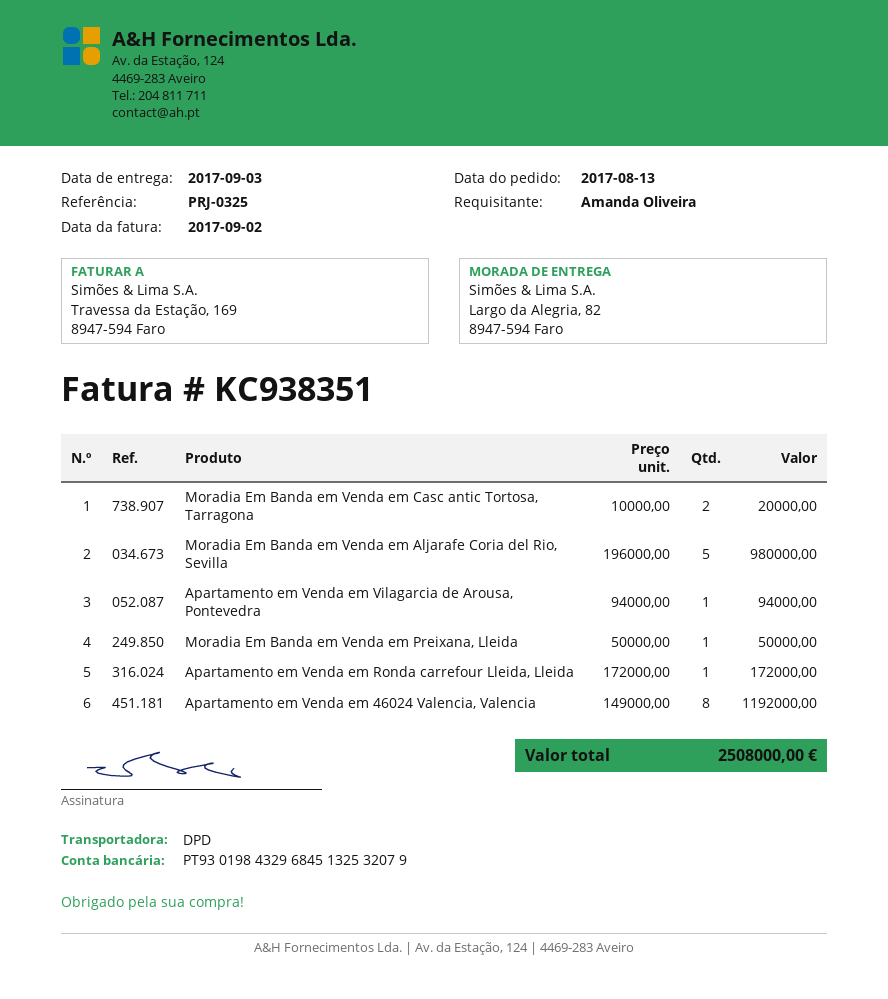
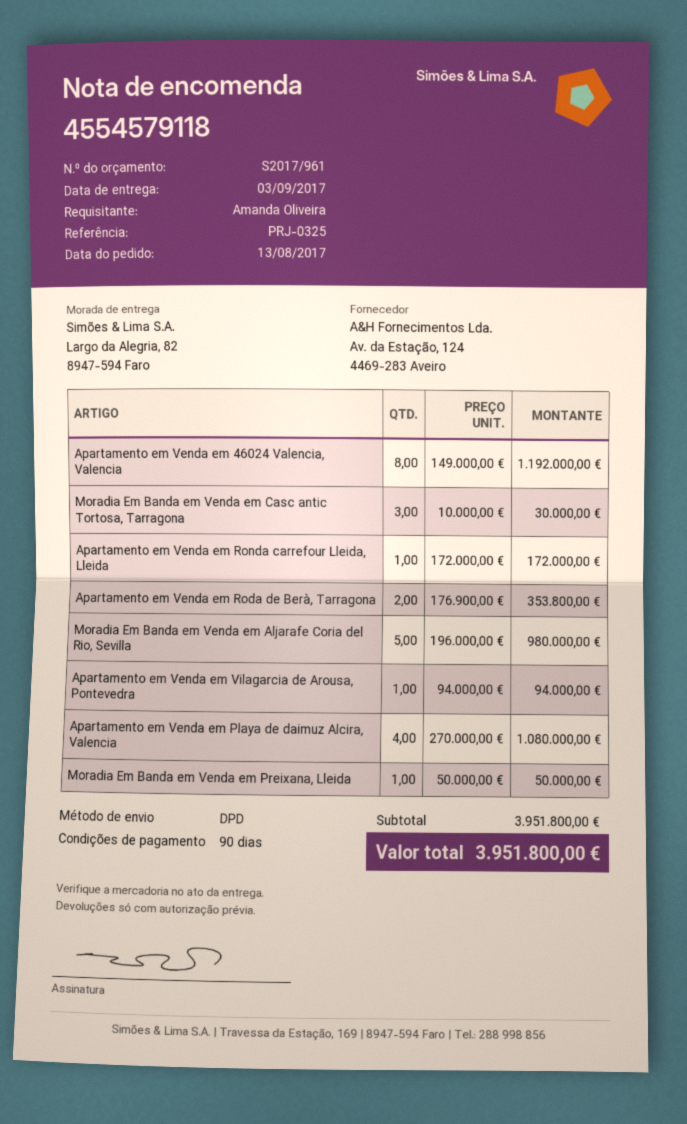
Moradia Em Banda em Venda em Casc antic Tortosa, Tarragona: 2 x 10000.00 = 20000.00 -> 3 x 10000.00 = 30000.00
Apartamento em Venda em Roda de Berà, Tarragona: none -> 2 x 176900.00 = 353800.00
Apartamento em Venda em Playa de daimuz Alcira, Valencia: none -> 4 x 270000.00 = 1080000.00
total: 2508000.00 -> 3951800.00

